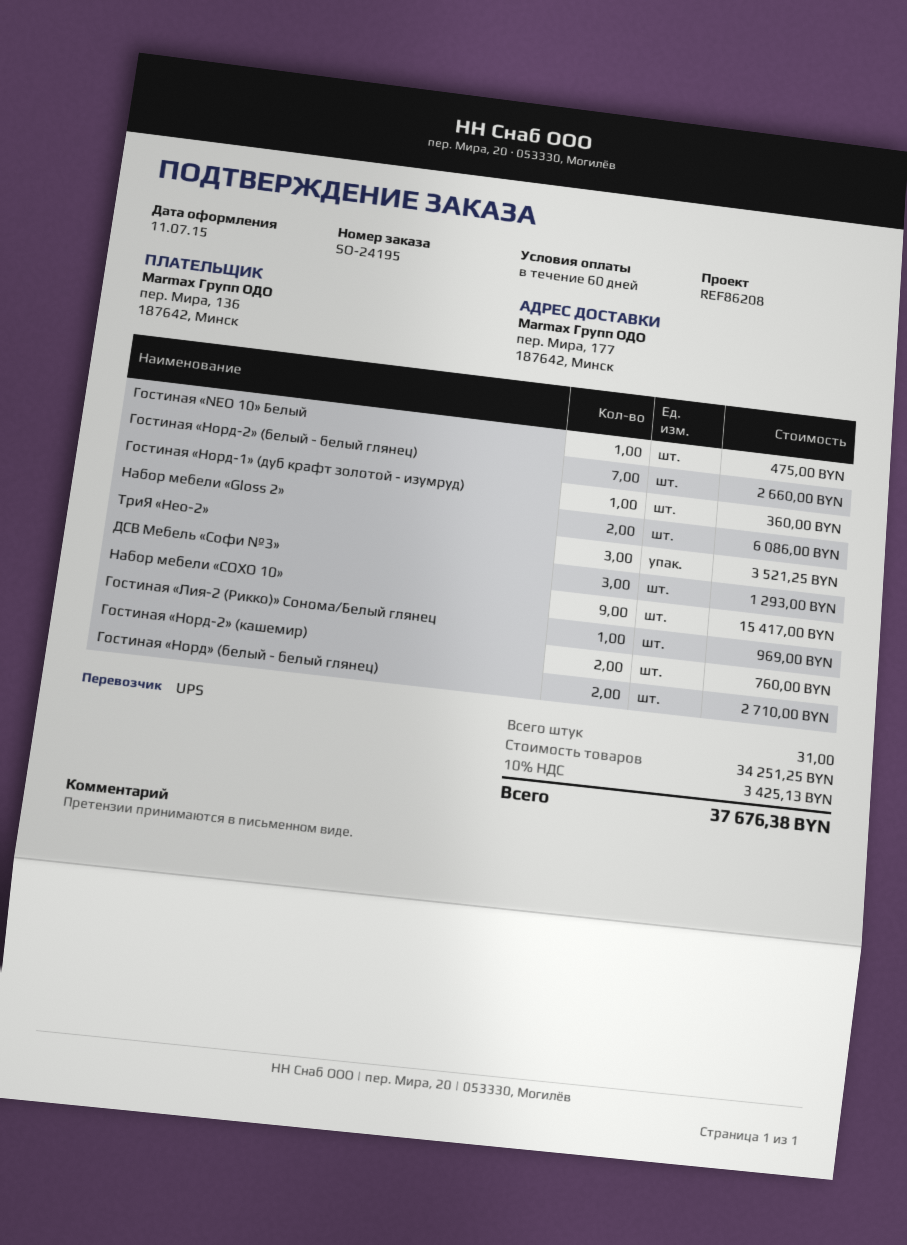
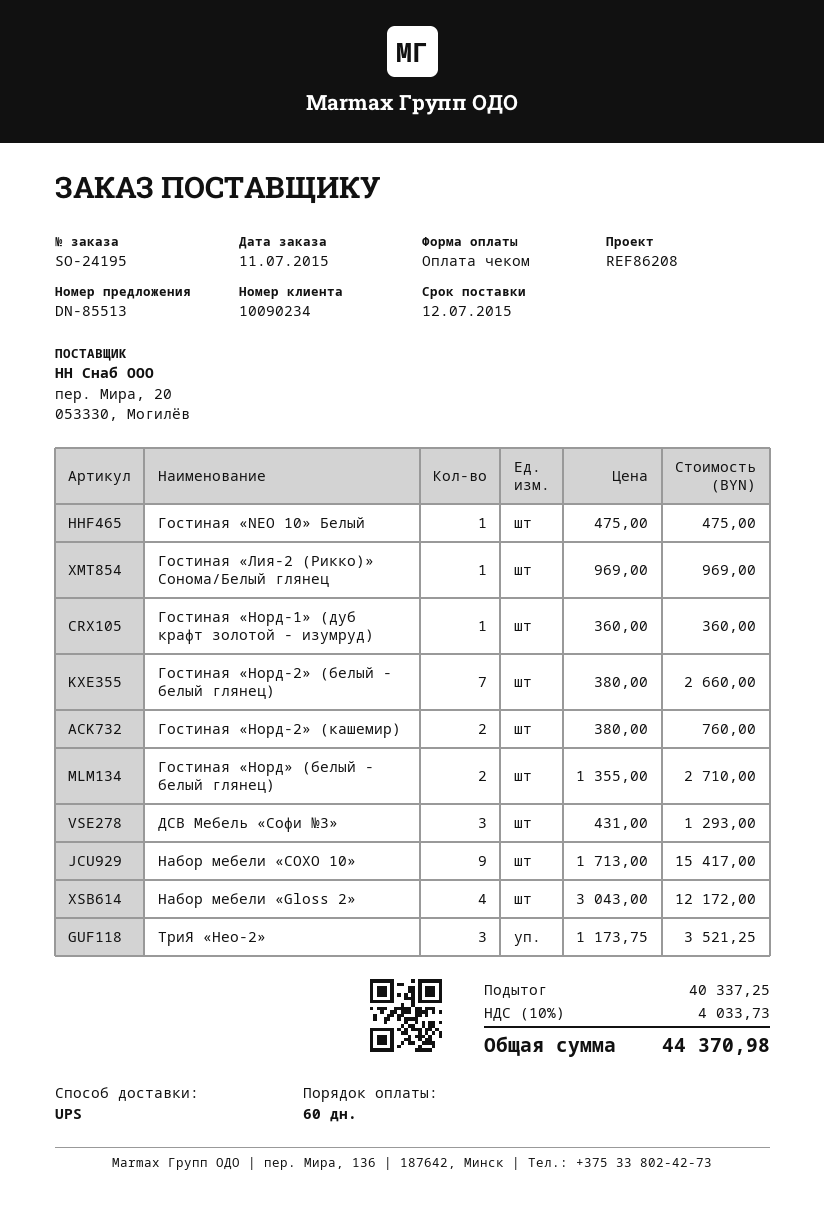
Набор мебели «Gloss 2»: 2 for 6086.00 -> 4 for 12172.00
subtotal: 34251.25 -> 40337.25
tax: 10% = 3425.13 -> 10% = 4033.73
total: 37676.38 -> 44370.98

